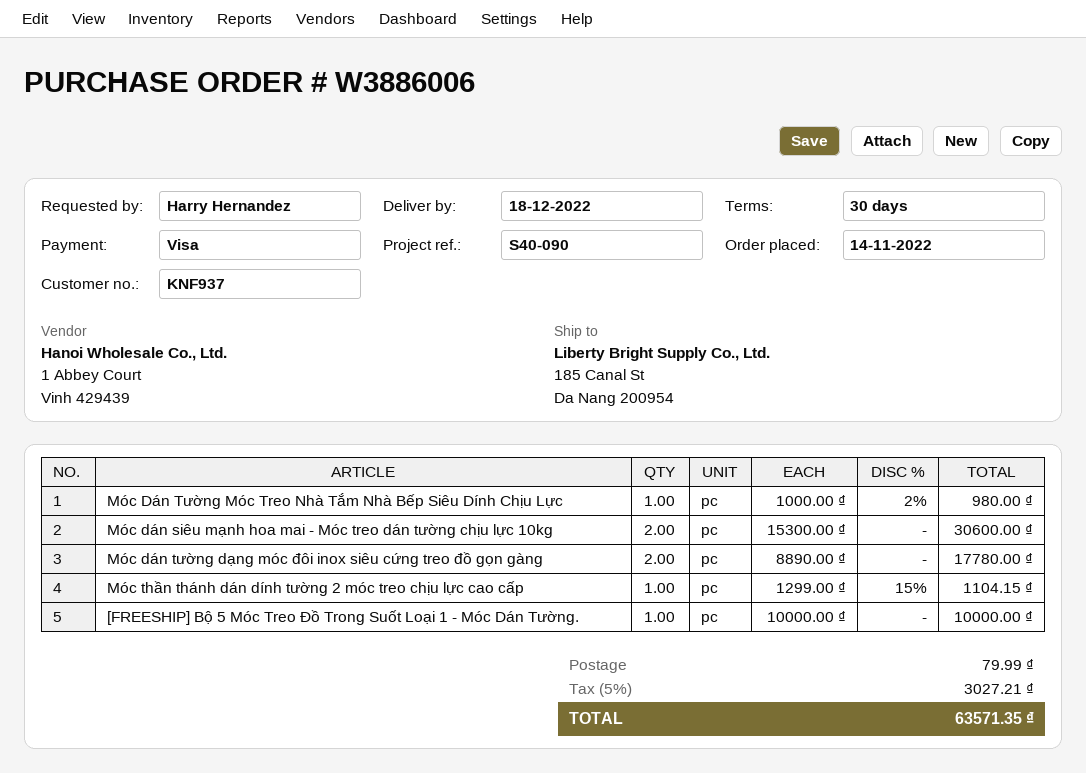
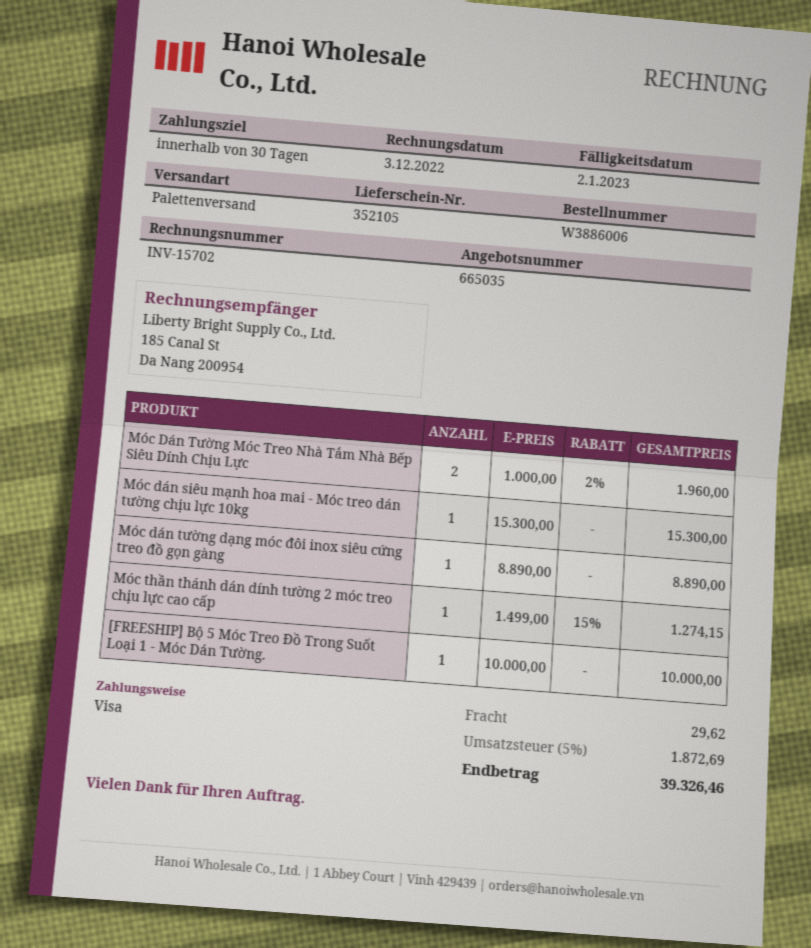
Móc Dán Tường Móc Treo Nhà Tắm Nhà Bếp Siêu Dính Chịu Lực: 1 x 1000.00 - 2% = 980.00 -> 2 x 1000.00 - 2% = 1960.00
Móc dán siêu mạnh hoa mai - Móc treo dán tường chịu lực 10kg: 2 x 15300.00 = 30600.00 -> 1 x 15300.00 = 15300.00
Móc dán tường dạng móc đôi inox siêu cứng treo đồ gọn gàng: 2 x 8890.00 = 17780.00 -> 1 x 8890.00 = 8890.00
Móc thần thánh dán dính tường 2 móc treo chịu lực cao cấp: 1 x 1299.00 - 15% = 1104.15 -> 1 x 1499.00 - 15% = 1274.15
shipping: 79.99 -> 29.62
tax: 5% = 3027.21 -> 5% = 1872.69
total: 63571.35 -> 39326.46

